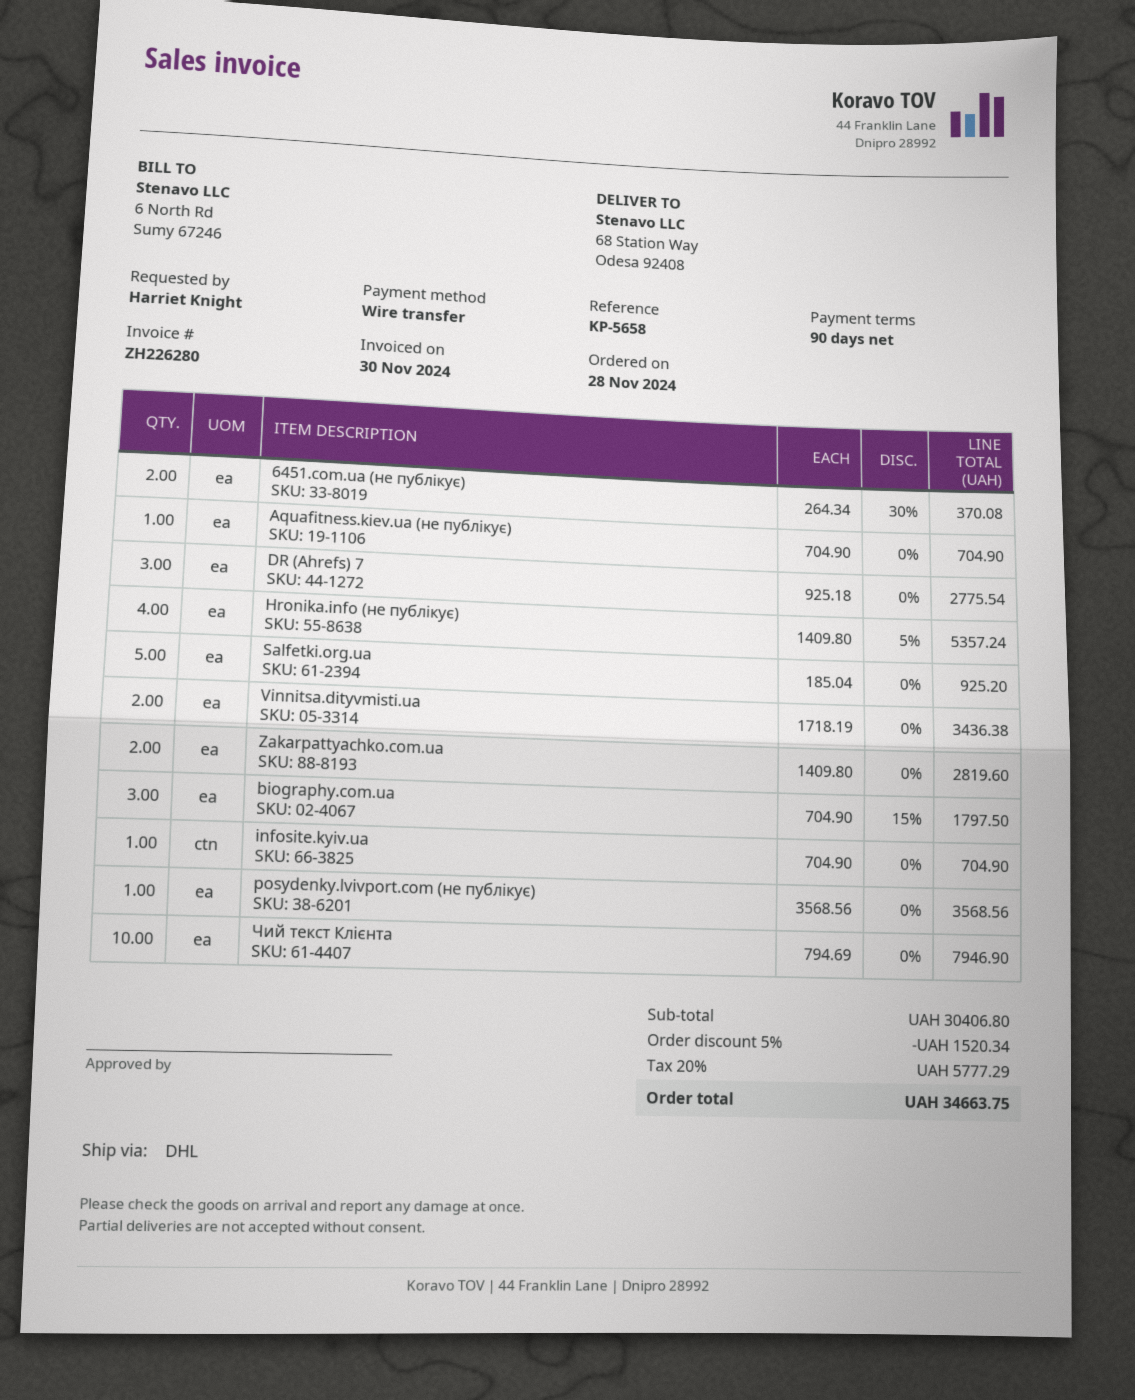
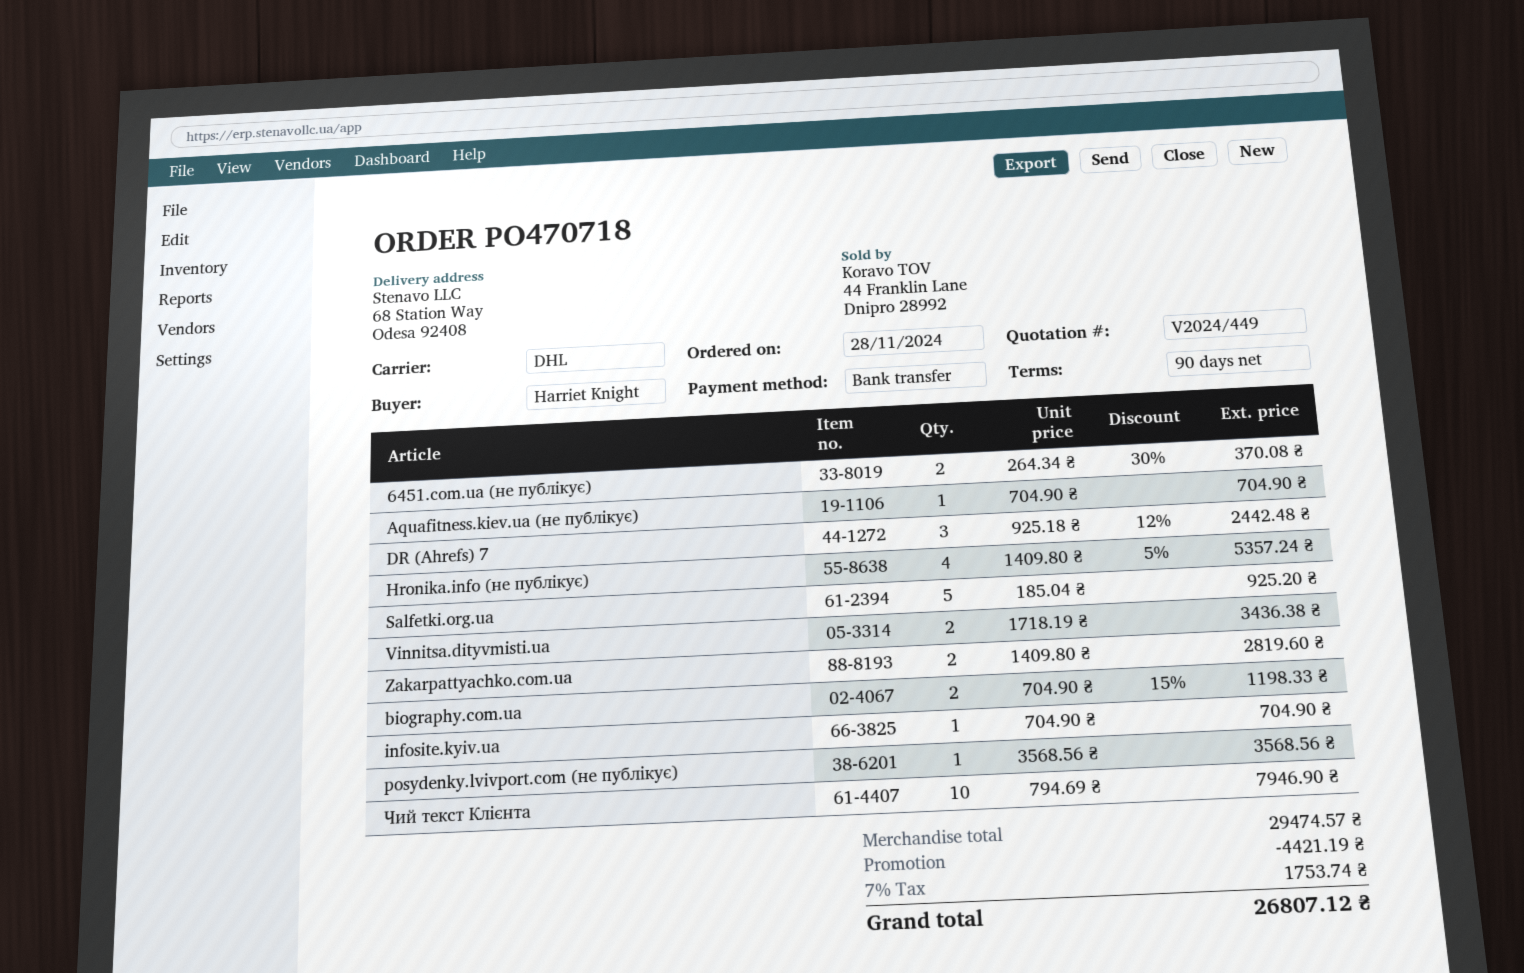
DR (Ahrefs) 7: 3 x 925.18 = 2775.54 -> 3 x 925.18 - 12% = 2442.48
biography.com.ua: 3 x 704.90 - 15% = 1797.50 -> 2 x 704.90 - 15% = 1198.33
subtotal: 30406.80 -> 29474.57
discount: 1520.34 -> 4421.19
tax: 20% = 5777.29 -> 7% = 1753.74
total: 34663.75 -> 26807.12

